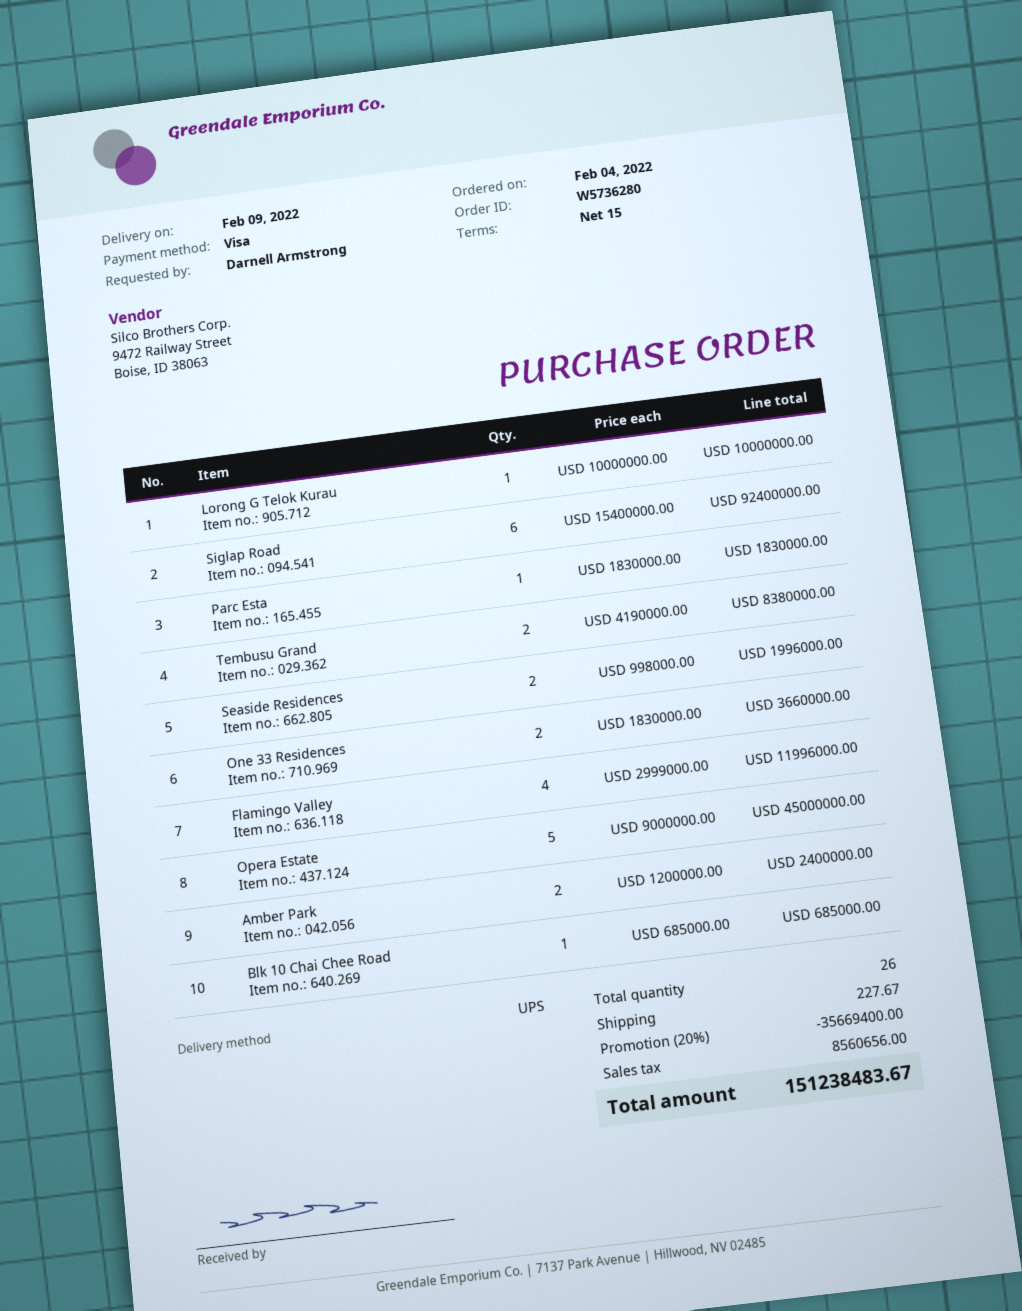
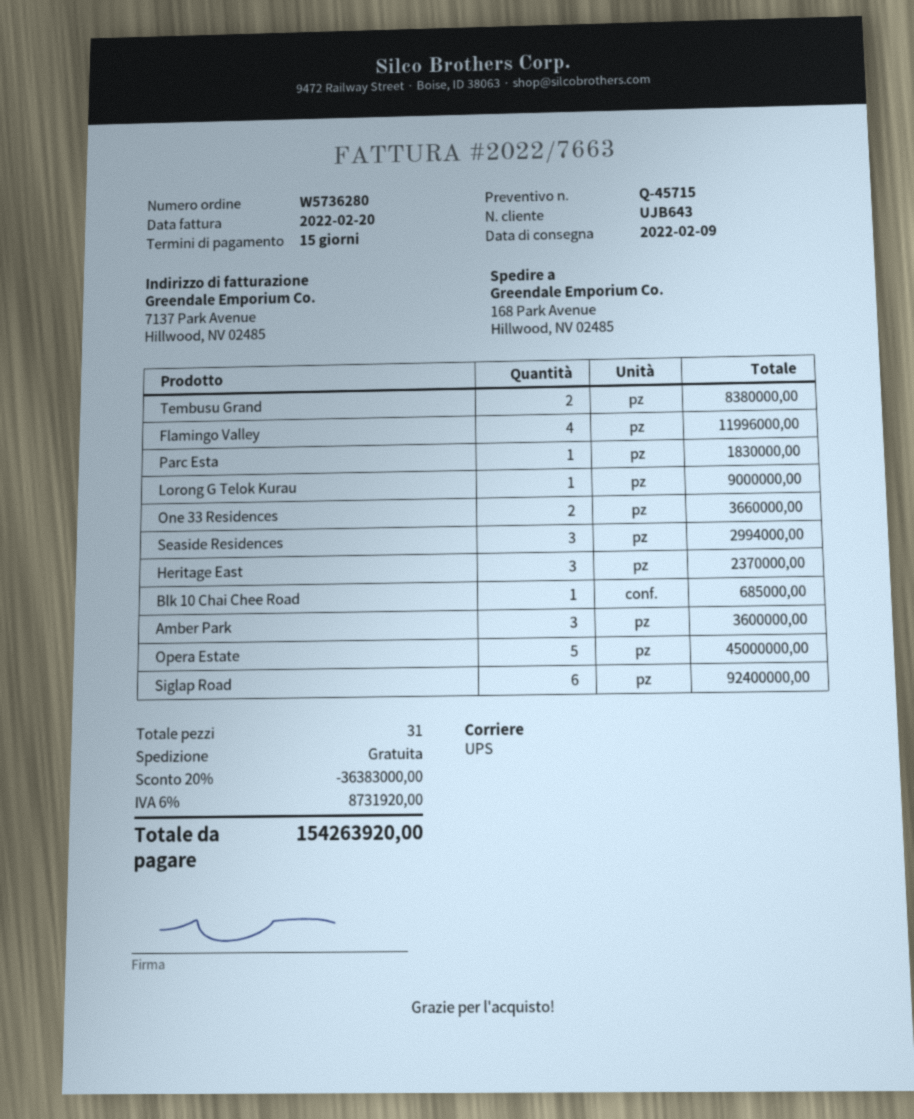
Lorong G Telok Kurau: 1 for 10000000.00 -> 1 for 9000000.00
Seaside Residences: 2 for 1996000.00 -> 3 for 2994000.00
Amber Park: 2 for 2400000.00 -> 3 for 3600000.00
Heritage East: none -> 3 for 2370000.00
total quantity: 26 -> 31
discount: 20% = 35669400.00 -> 20% = 36383000.00
shipping: 227.67 -> 0.00
tax: 8560656.00 -> 8731920.00
total: 151238483.67 -> 154263920.00

